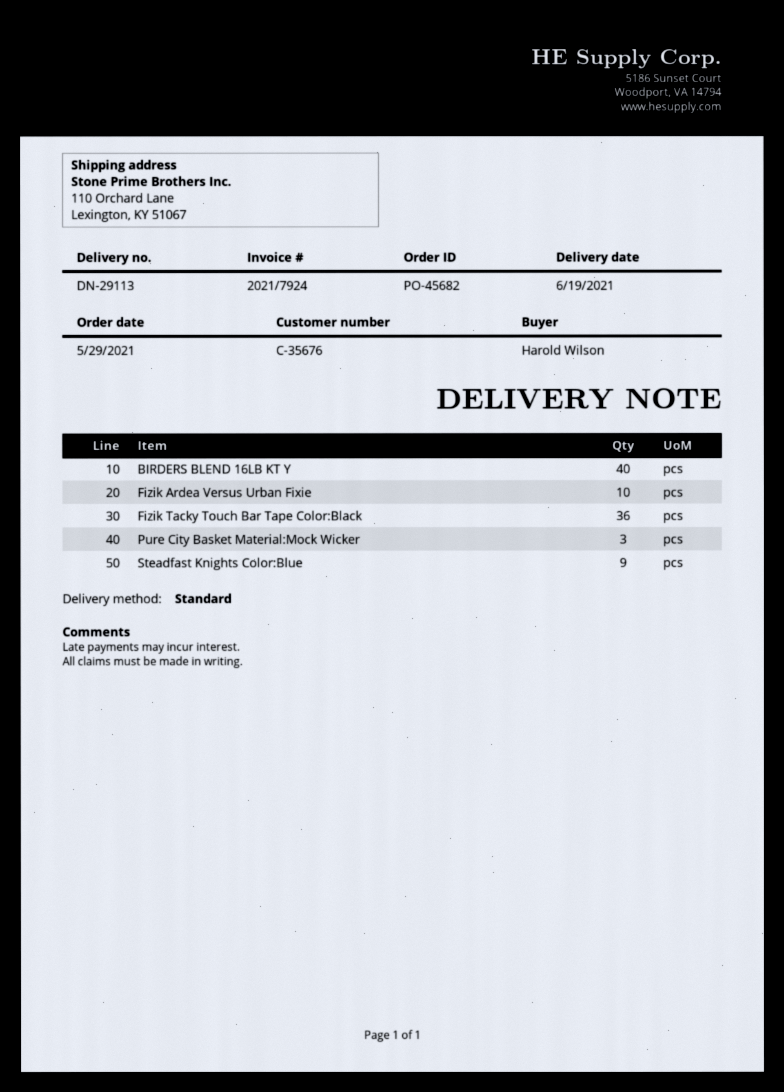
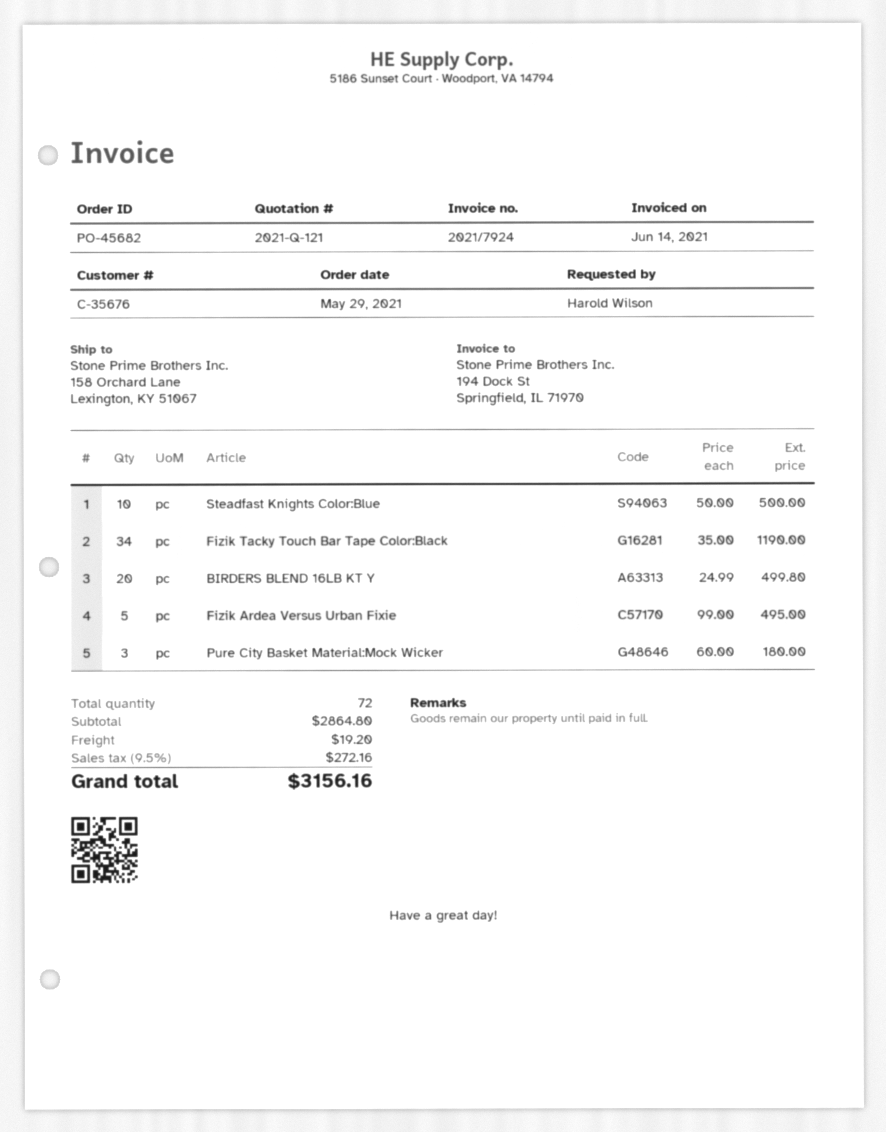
ship to: 110 Orchard Lane, Lexington, KY 51067 -> 158 Orchard Lane, Lexington, KY 51067
BIRDERS BLEND 16LB KT Y: 40 -> 20
Fizik Ardea Versus Urban Fixie: 10 -> 5
Fizik Tacky Touch Bar Tape Color:Black: 36 -> 34
Steadfast Knights Color:Blue: 9 -> 10

